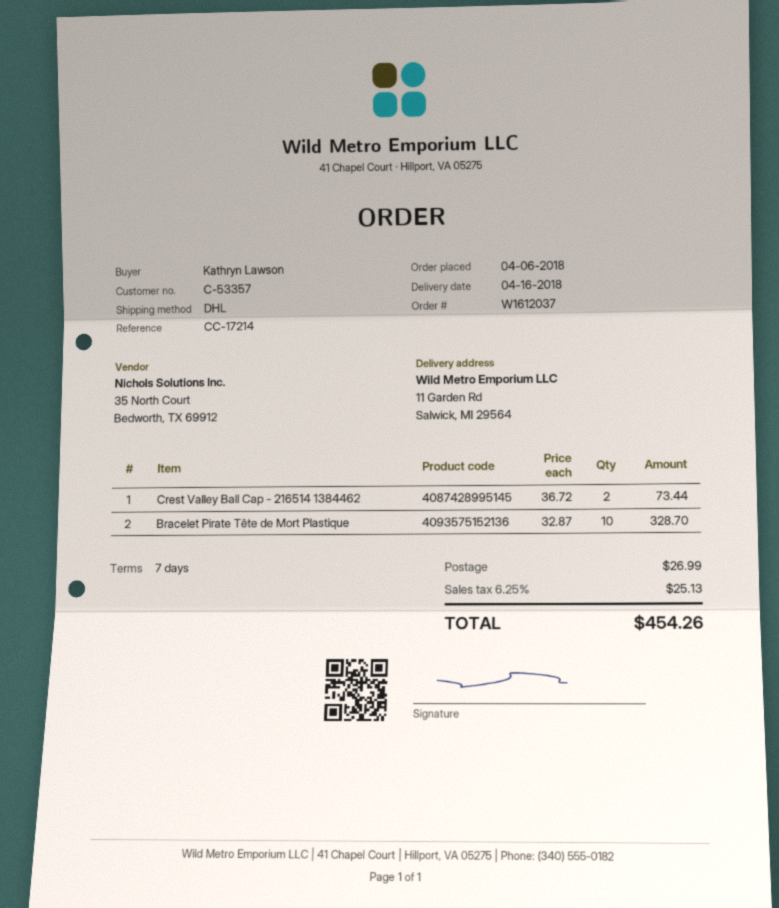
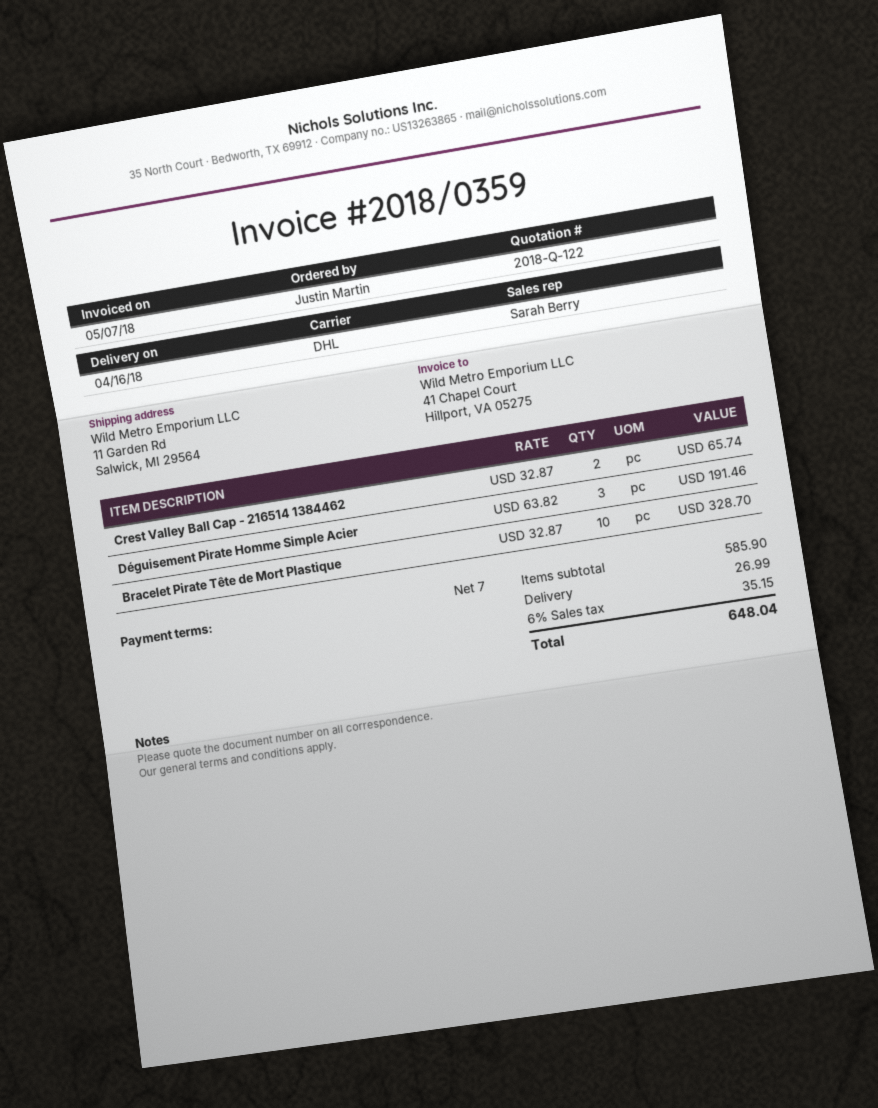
ordered by: Kathryn Lawson -> Justin Martin
Crest Valley Ball Cap - 216514 1384462: 2 x 36.72 = 73.44 -> 2 x 32.87 = 65.74
Déguisement Pirate Homme Simple Acier: none -> 3 x 63.82 = 191.46
tax: 6.25% = 25.13 -> 6% = 35.15
total: 454.26 -> 648.04

